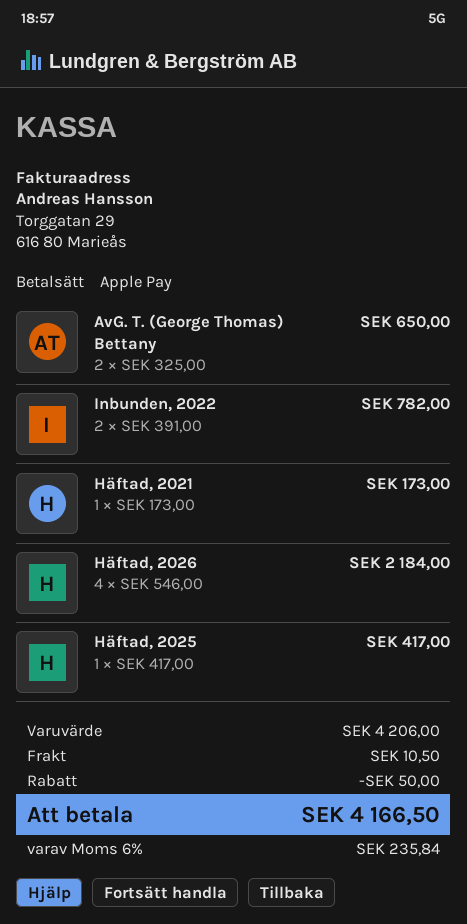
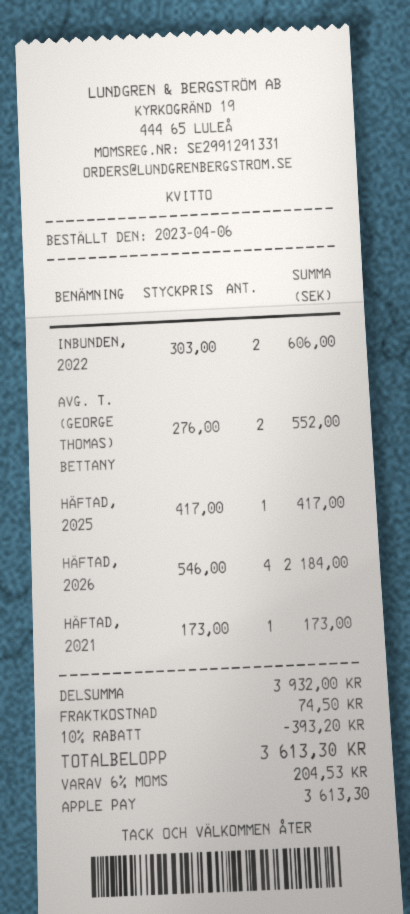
AvG. T. (George Thomas) Bettany: 2 x 325.00 = 650.00 -> 2 x 276.00 = 552.00
Inbunden, 2022: 2 x 391.00 = 782.00 -> 2 x 303.00 = 606.00
subtotal: 4206.00 -> 3932.00
discount: 50.00 -> 393.20
shipping: 10.50 -> 74.50
tax: 6% = 235.84 -> 6% = 204.53
total: 4166.50 -> 3613.30

